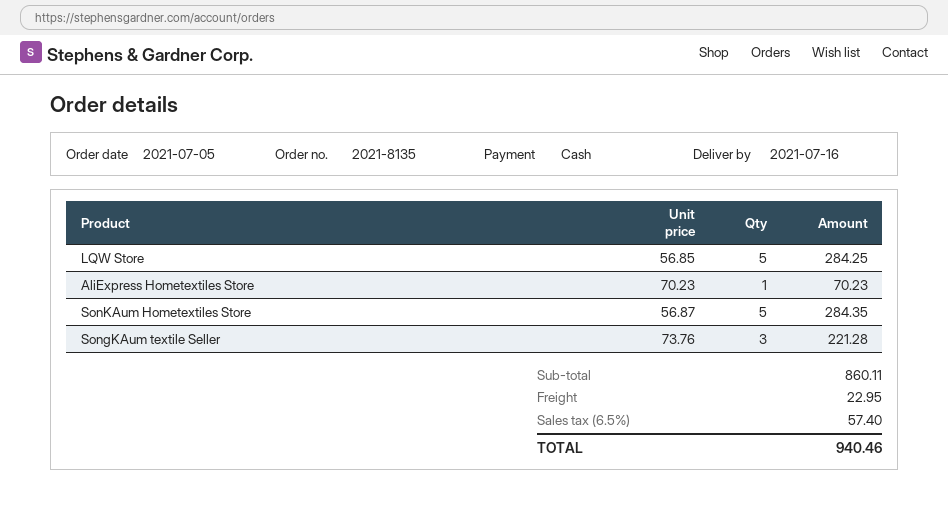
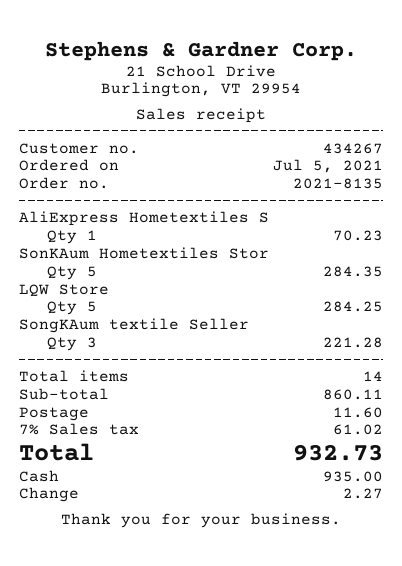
shipping: 22.95 -> 11.60
tax: 6.5% = 57.40 -> 7% = 61.02
total: 940.46 -> 932.73

